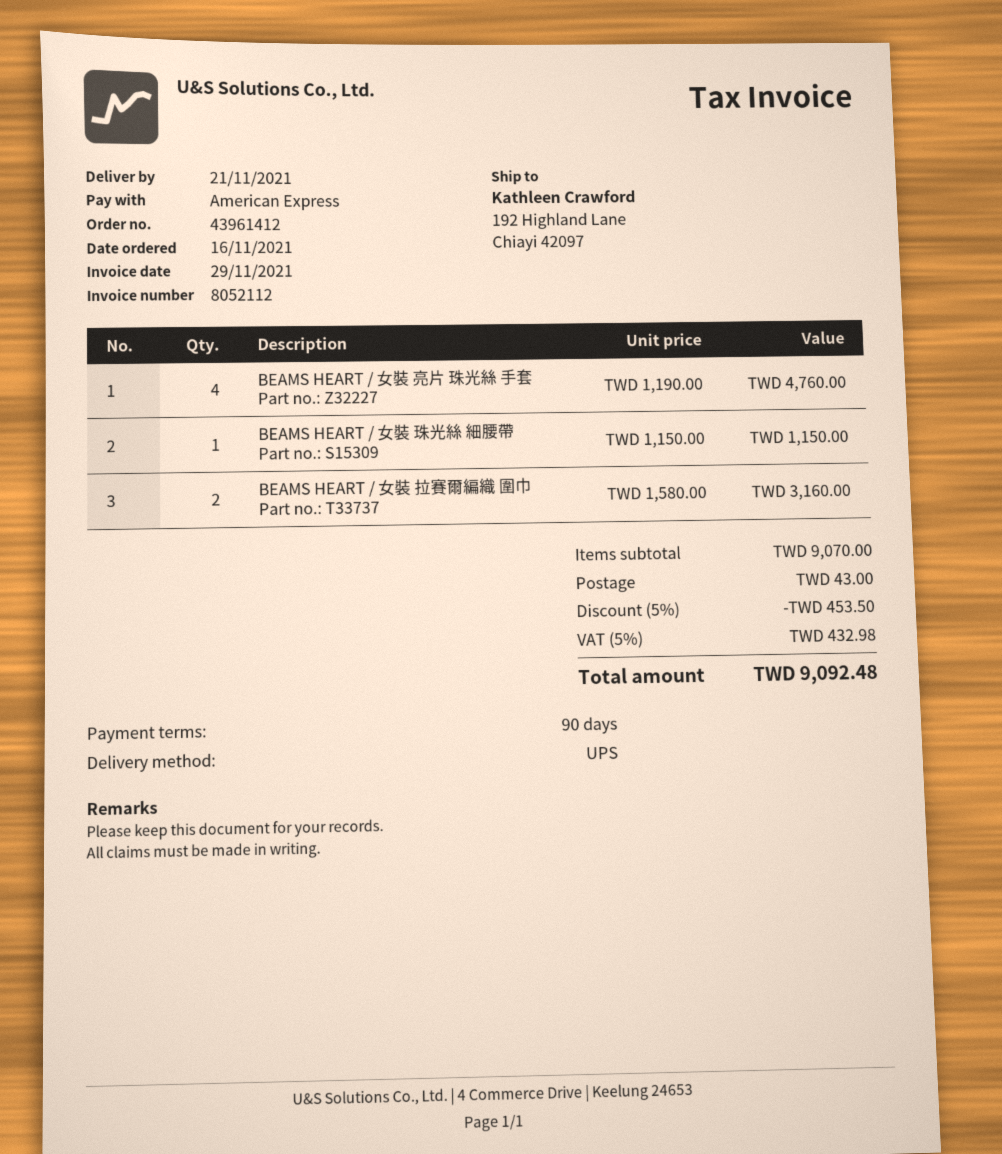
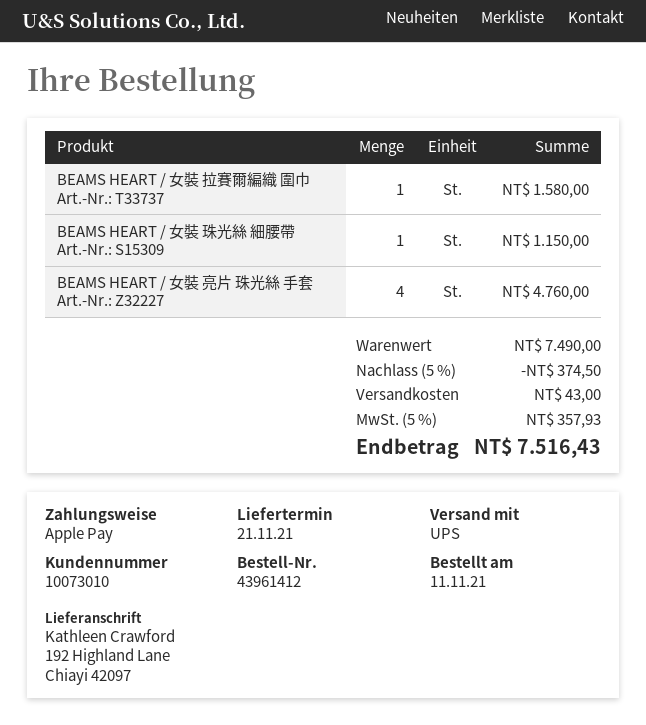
order date: 2021-11-16 -> 2021-11-11
payment method: American Express -> Apple Pay
BEAMS HEART / 女裝 拉賽爾編織 圍巾: 2 for 3160.00 -> 1 for 1580.00
subtotal: 9070.00 -> 7490.00
discount: 5% = 453.50 -> 5% = 374.50
tax: 5% = 432.98 -> 5% = 357.93
total: 9092.48 -> 7516.43

